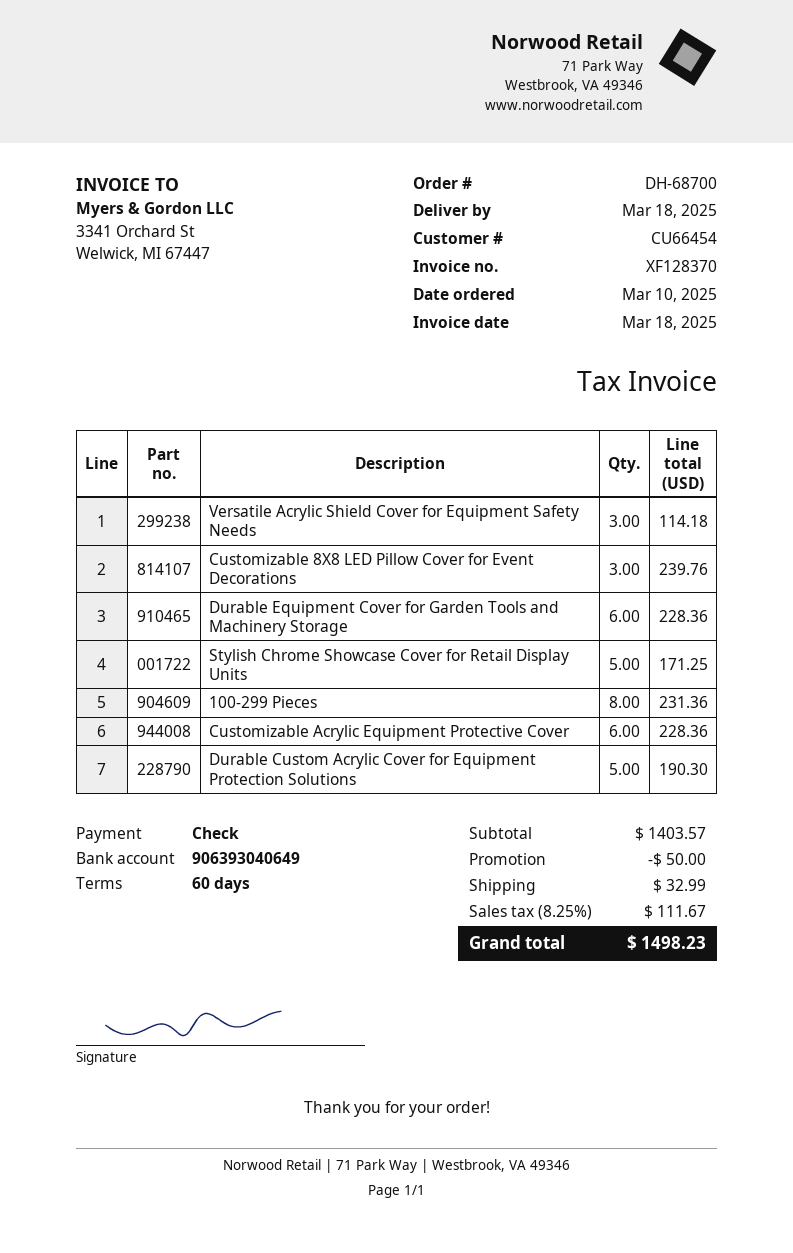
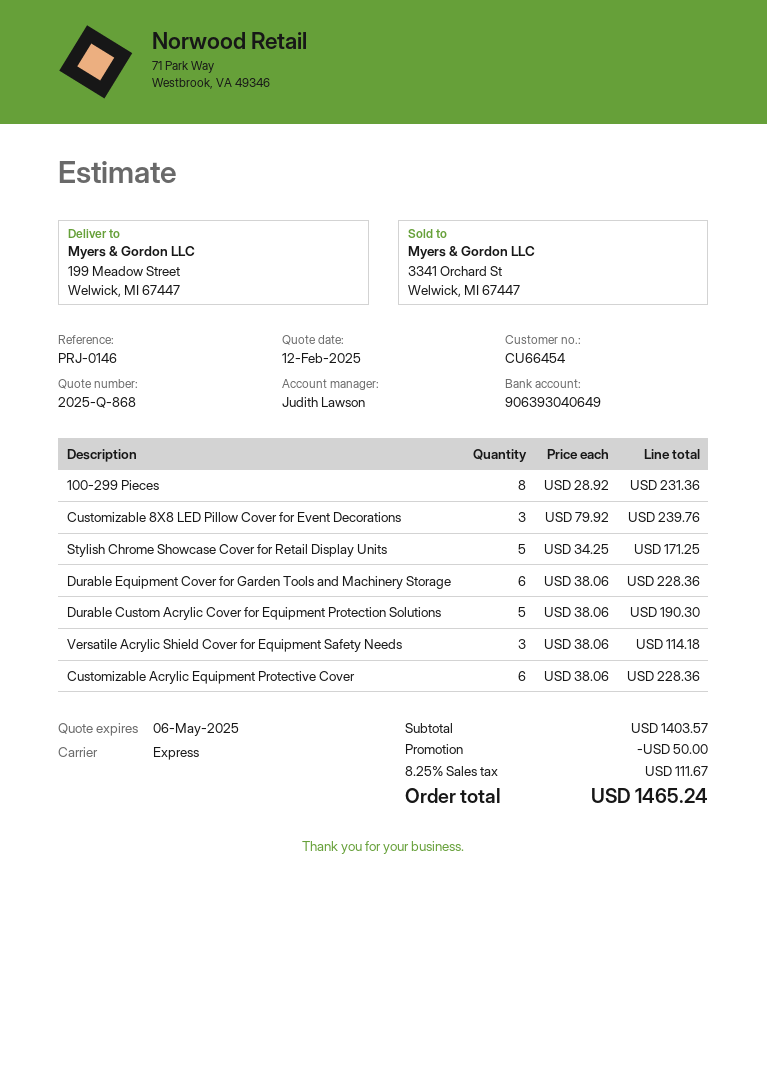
shipping: 32.99 -> none
total: 1498.23 -> 1465.24

